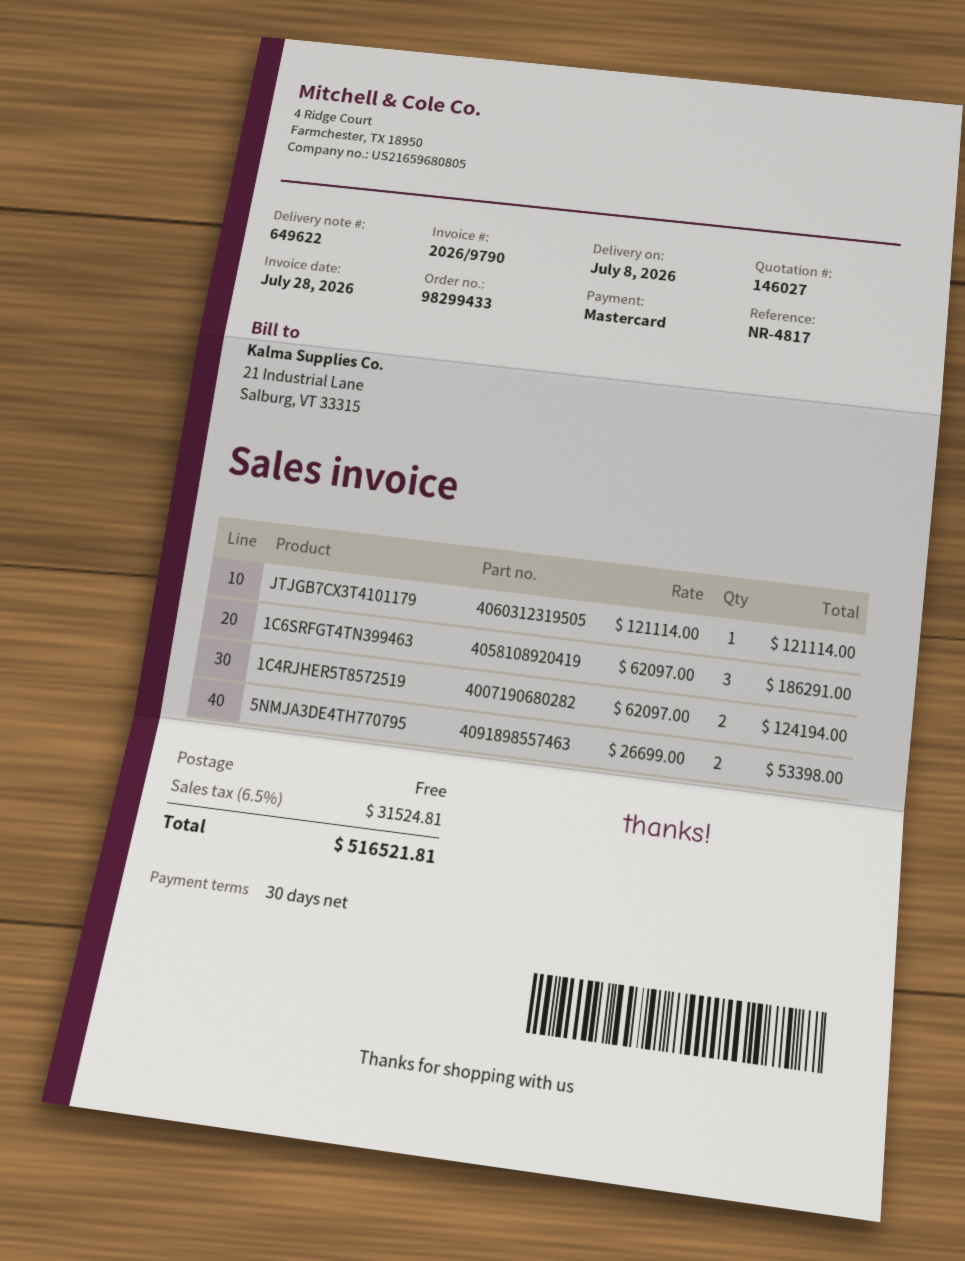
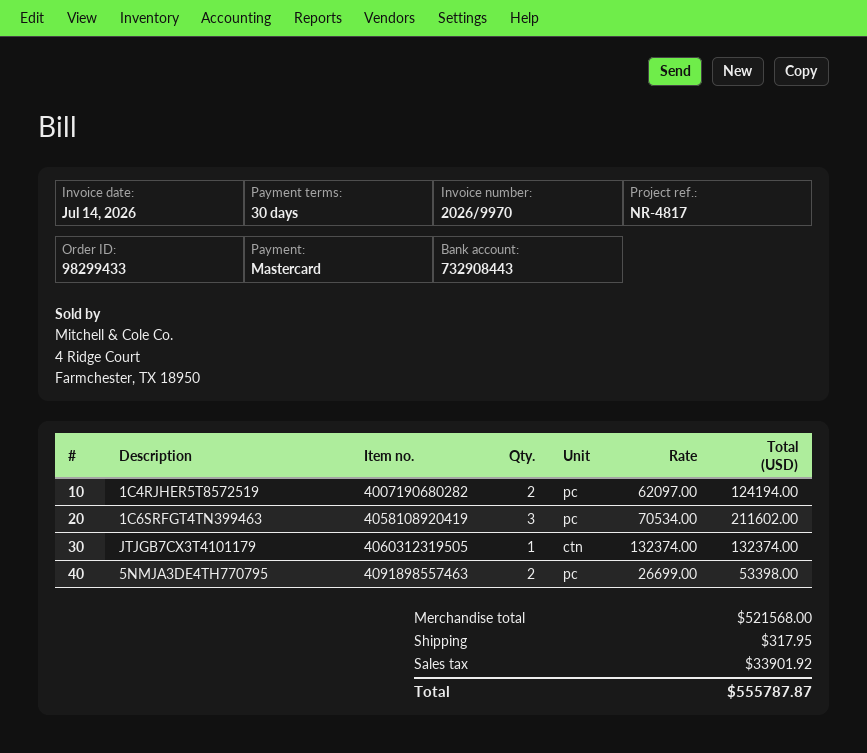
invoice number: 2026/9790 -> 2026/9970
invoice date: 2026-07-28 -> 2026-07-14
JTJGB7CX3T4101179: 1 x 121114.00 = 121114.00 -> 1 x 132374.00 = 132374.00
1C6SRFGT4TN399463: 3 x 62097.00 = 186291.00 -> 3 x 70534.00 = 211602.00
shipping: 0.00 -> 317.95
tax: 31524.81 -> 33901.92
total: 516521.81 -> 555787.87

